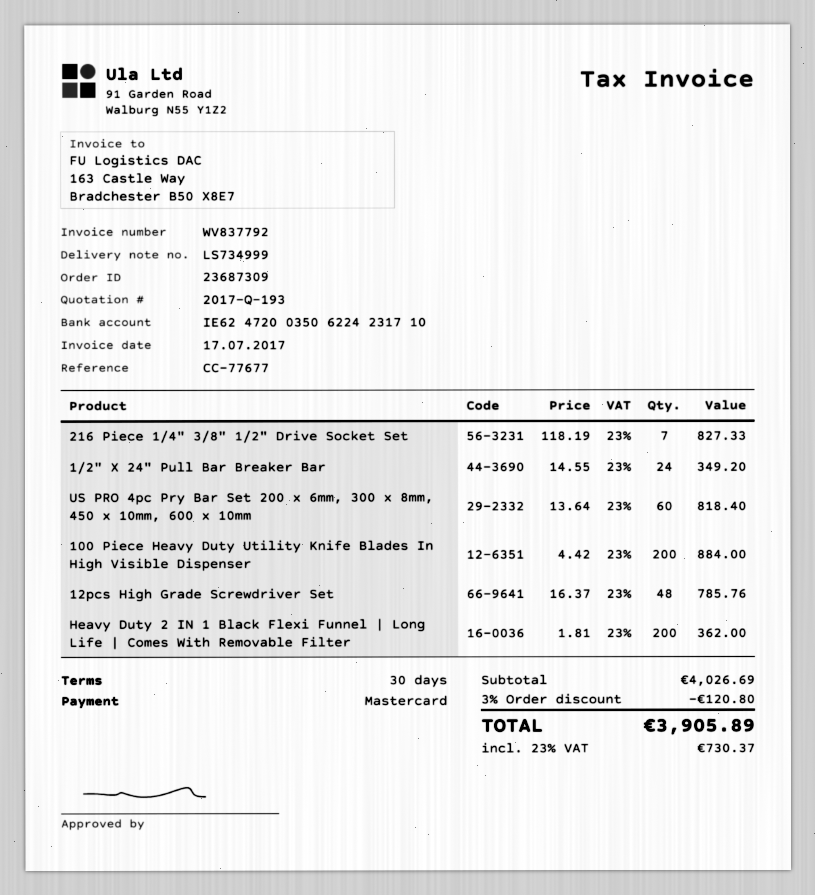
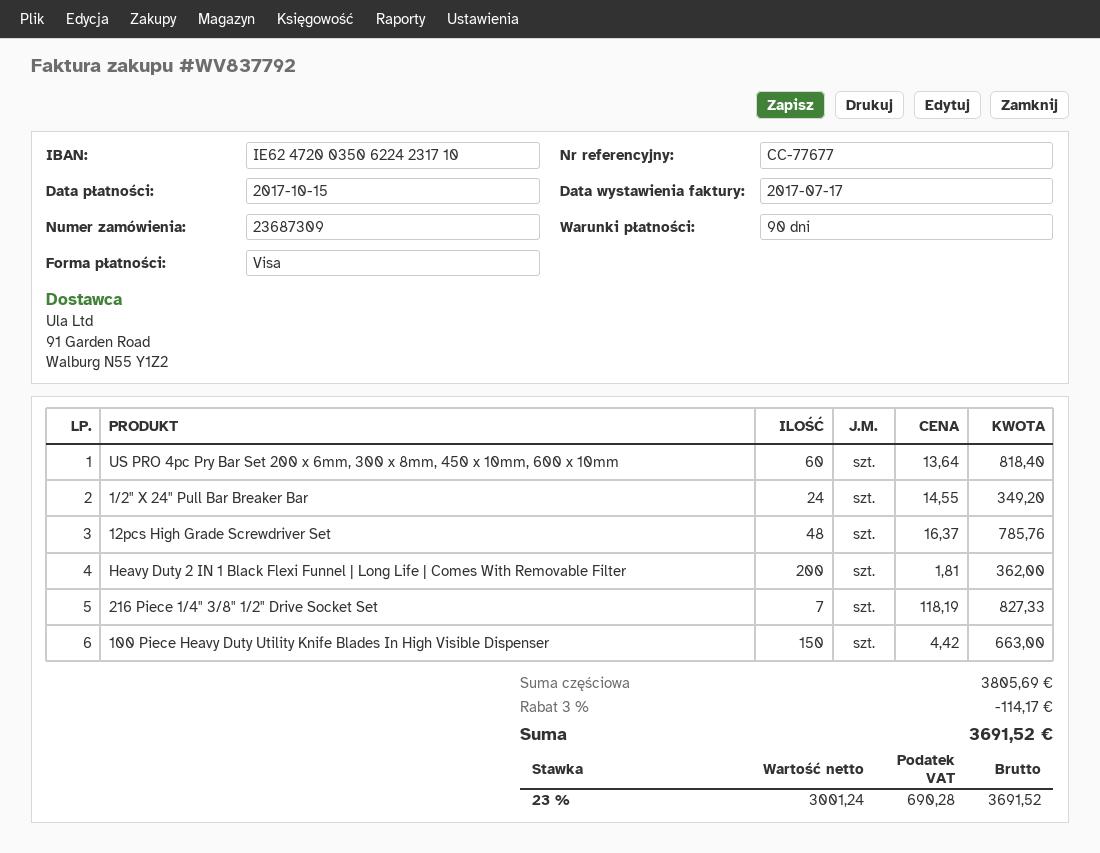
payment terms: 30 days -> 90 days
payment method: Mastercard -> Visa
100 Piece Heavy Duty Utility Knife Blades In High Visible Dispenser: 200 x 4.42 = 884.00 -> 150 x 4.42 = 663.00
subtotal: 4026.69 -> 3805.69
discount: 3% = 120.80 -> 3% = 114.17
tax: 23% = 730.37 -> 23% = 690.28
total: 3905.89 -> 3691.52

